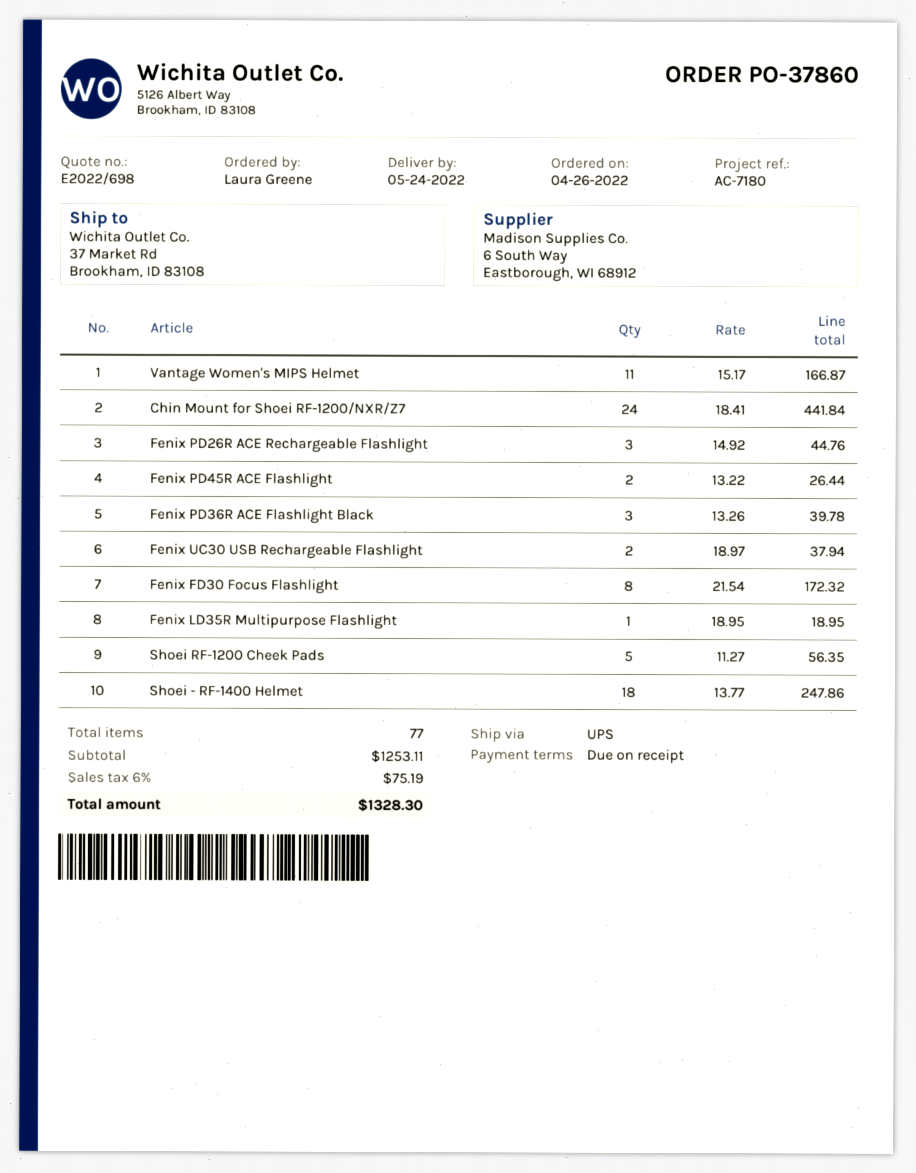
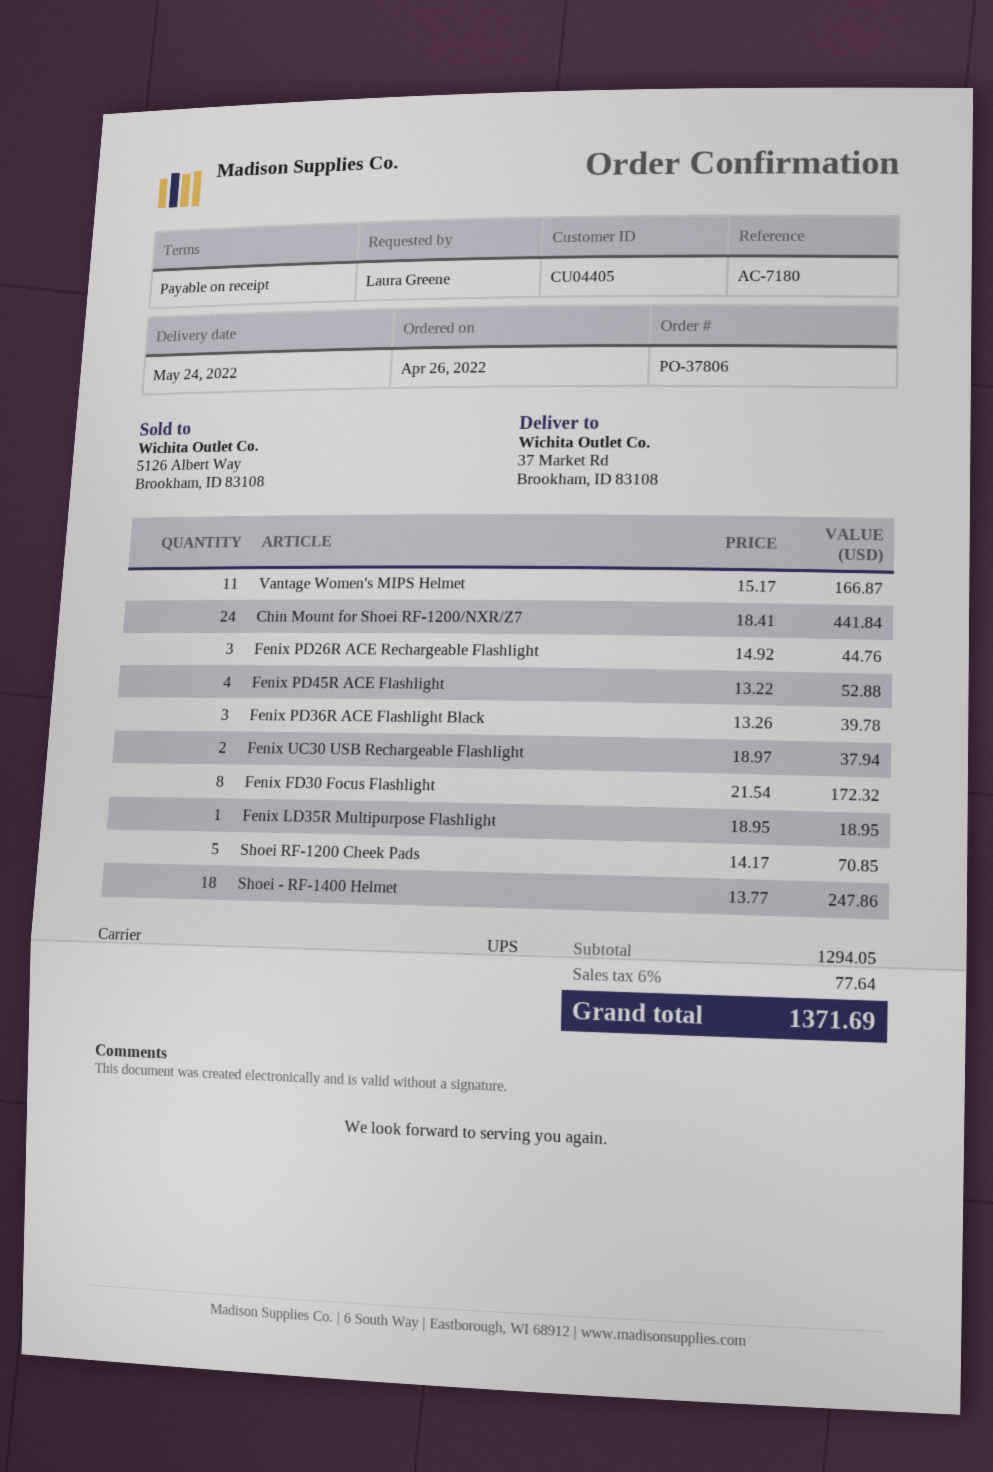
order number: PO-37860 -> PO-37806
Fenix PD45R ACE Flashlight: 2 x 13.22 = 26.44 -> 4 x 13.22 = 52.88
Shoei RF-1200 Cheek Pads: 5 x 11.27 = 56.35 -> 5 x 14.17 = 70.85
subtotal: 1253.11 -> 1294.05
tax: 6% = 75.19 -> 6% = 77.64
total: 1328.30 -> 1371.69

